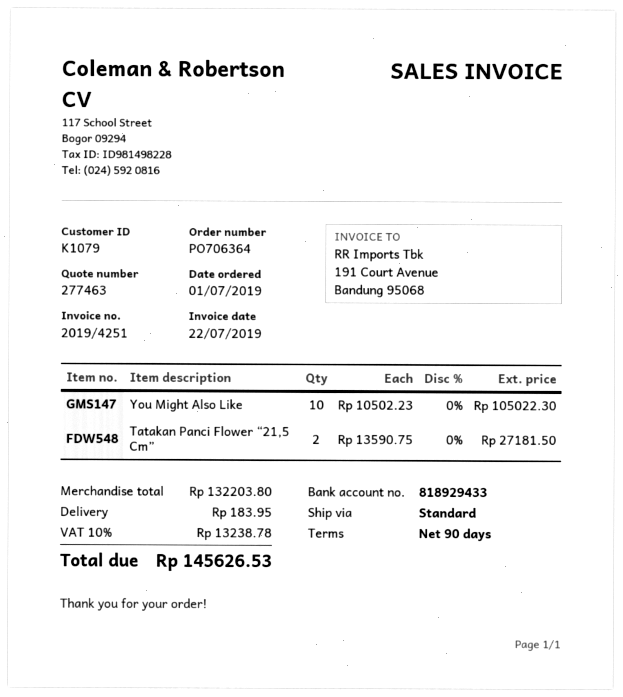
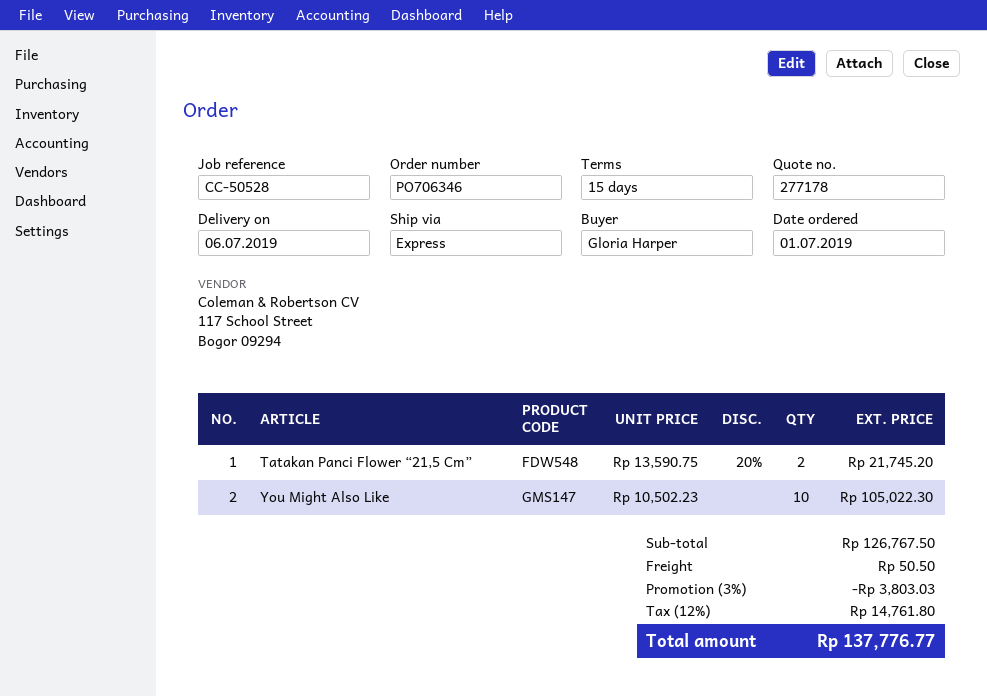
quote number: 277463 -> 277178
order number: PO706364 -> PO706346
payment terms: 90 days -> 15 days
shipping method: standard -> express
Tatakan Panci Flower “21,5 Cm”: 2 x 13590.75 = 27181.50 -> 2 x 13590.75 - 20% = 21745.20
subtotal: 132203.80 -> 126767.50
discount: none -> 3% = 3803.03
shipping: 183.95 -> 50.50
tax: 10% = 13238.78 -> 12% = 14761.80
total: 145626.53 -> 137776.77

